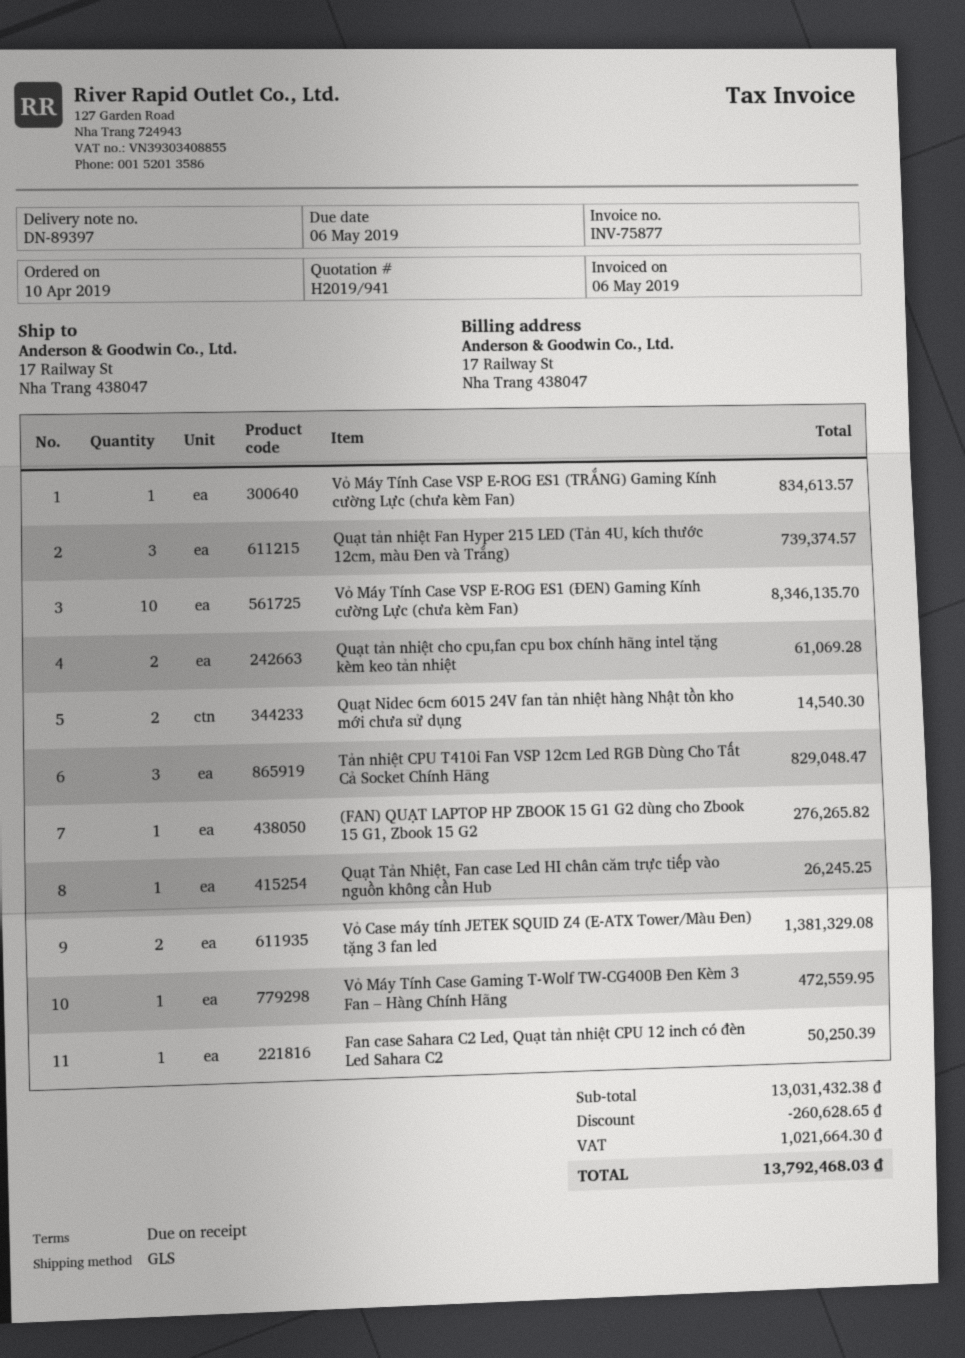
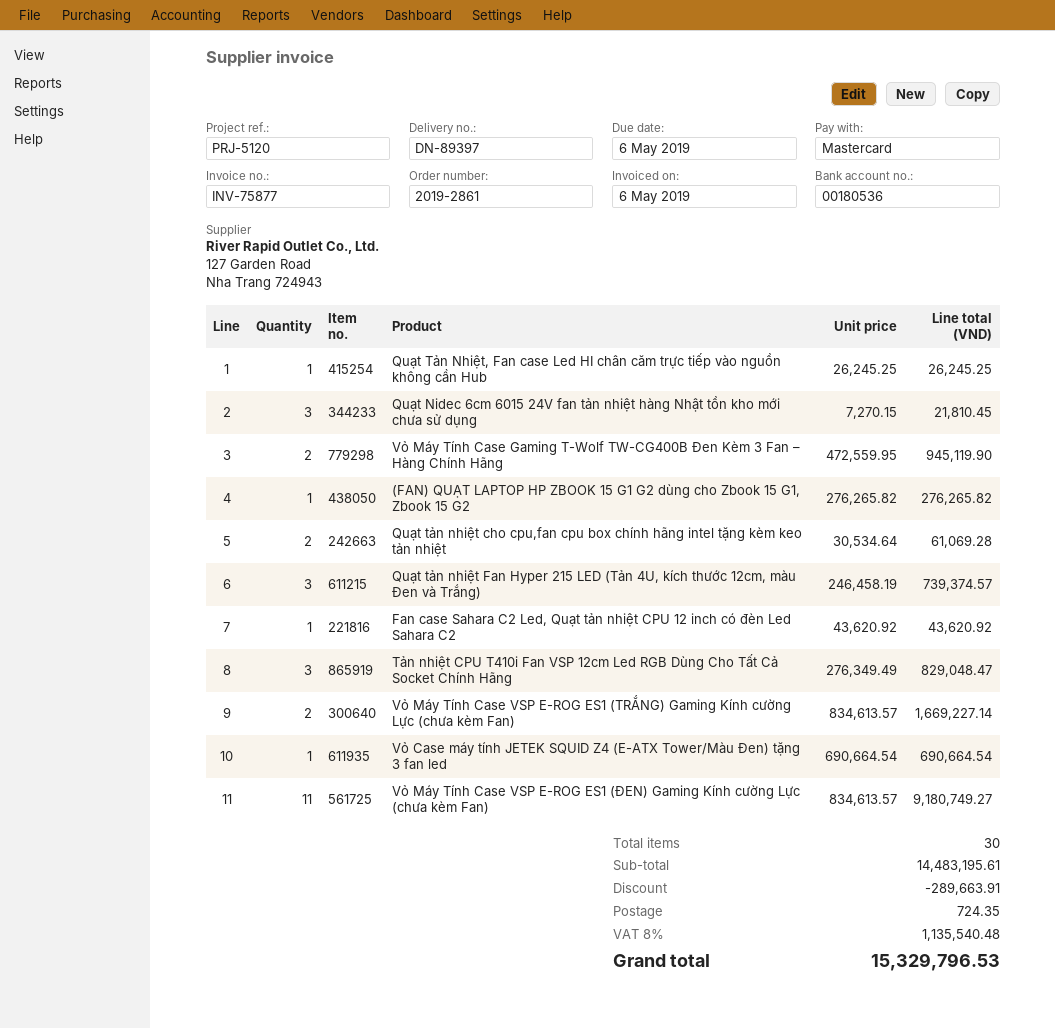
Vỏ Máy Tính Case VSP E-ROG ES1 (TRẮNG) Gaming Kính cường Lực (chưa kèm Fan): 1 for 834613.57 -> 2 for 1669227.14
Vỏ Máy Tính Case VSP E-ROG ES1 (ĐEN) Gaming Kính cường Lực (chưa kèm Fan): 10 for 8346135.70 -> 11 for 9180749.27
Quạt Nidec 6cm 6015 24V fan tản nhiệt hàng Nhật tồn kho mới chưa sử dụng: 2 for 14540.30 -> 3 for 21810.45
Vỏ Case máy tính JETEK SQUID Z4 (E-ATX Tower/Màu Đen) tặng 3 fan led: 2 for 1381329.08 -> 1 for 690664.54
Vỏ Máy Tính Case Gaming T-Wolf TW-CG400B Đen Kèm 3 Fan – Hàng Chính Hãng: 1 for 472559.95 -> 2 for 945119.90
Fan case Sahara C2 Led, Quạt tản nhiệt CPU 12 inch có đèn Led Sahara C2: 1 for 50250.39 -> 1 for 43620.92
subtotal: 13031432.38 -> 14483195.61
discount: 260628.65 -> 289663.91
shipping: none -> 724.35
tax: 1021664.30 -> 1135540.48
total: 13792468.03 -> 15329796.53

